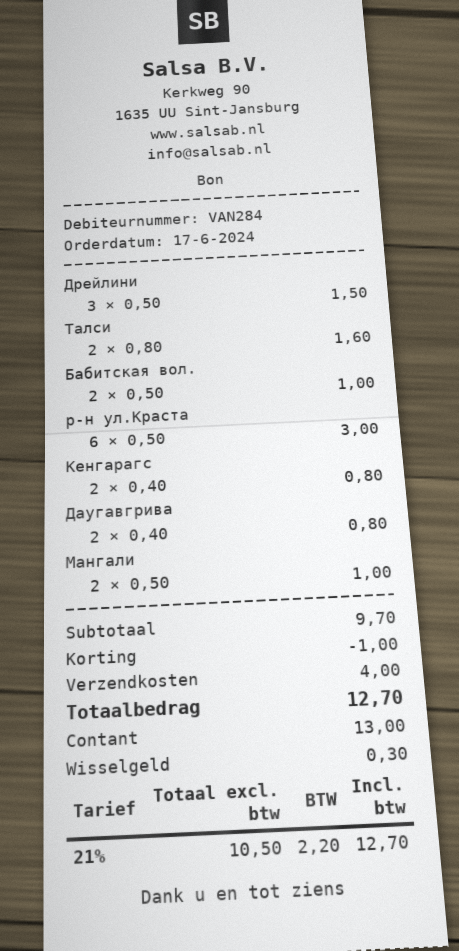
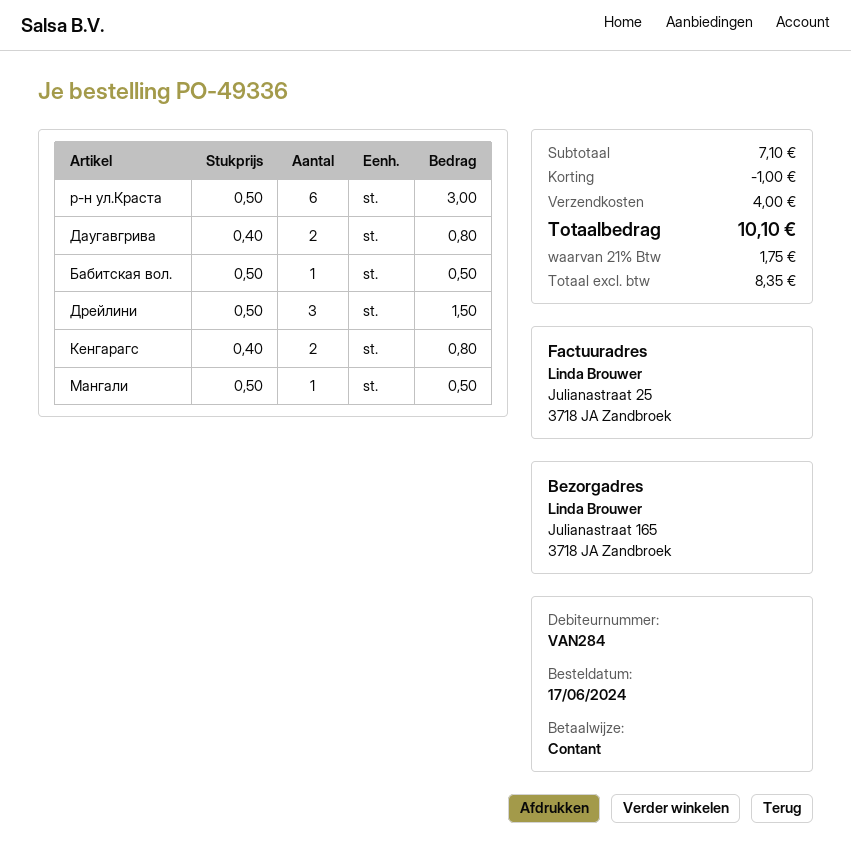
Талси: 2 x 0.80 = 1.60 -> none
Бабитская вол.: 2 x 0.50 = 1.00 -> 1 x 0.50 = 0.50
Мангали: 2 x 0.50 = 1.00 -> 1 x 0.50 = 0.50
subtotal: 9.70 -> 7.10
net: 10.50 -> 8.35
tax: 21% = 2.20 -> 21% = 1.75
total: 12.70 -> 10.10

